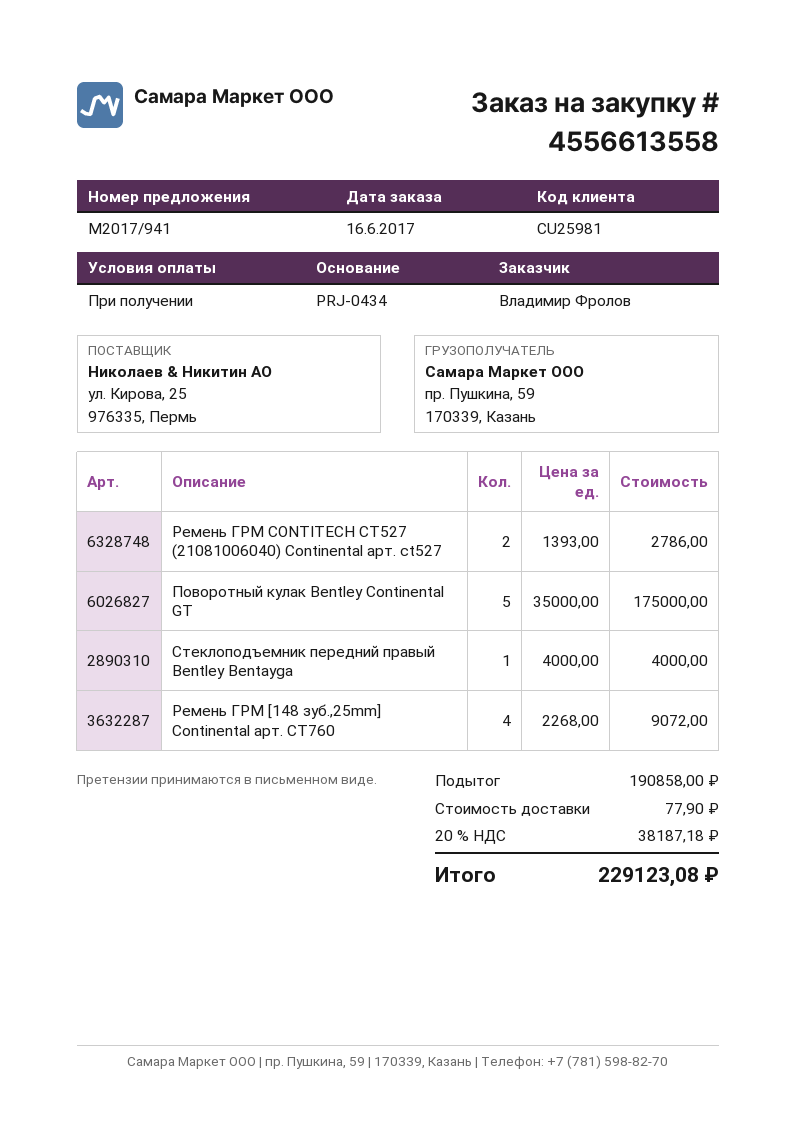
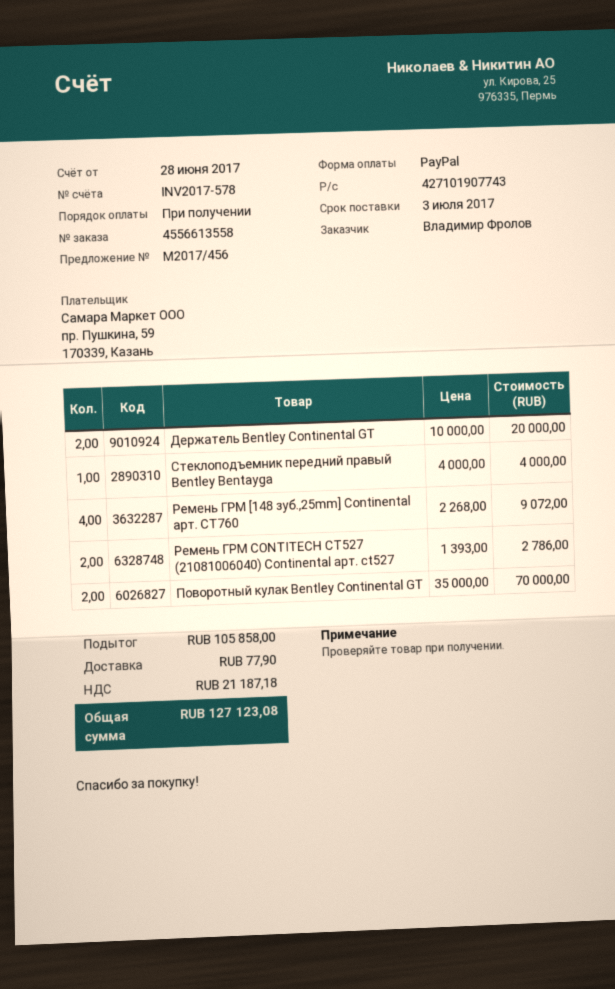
quote number: M2017/941 -> M2017/456
Поворотный кулак Bentley Continental GT: 5 x 35000.00 = 175000.00 -> 2 x 35000.00 = 70000.00
Держатель Bentley Continental GT: none -> 2 x 10000.00 = 20000.00
subtotal: 190858.00 -> 105858.00
tax: 38187.18 -> 21187.18
total: 229123.08 -> 127123.08

